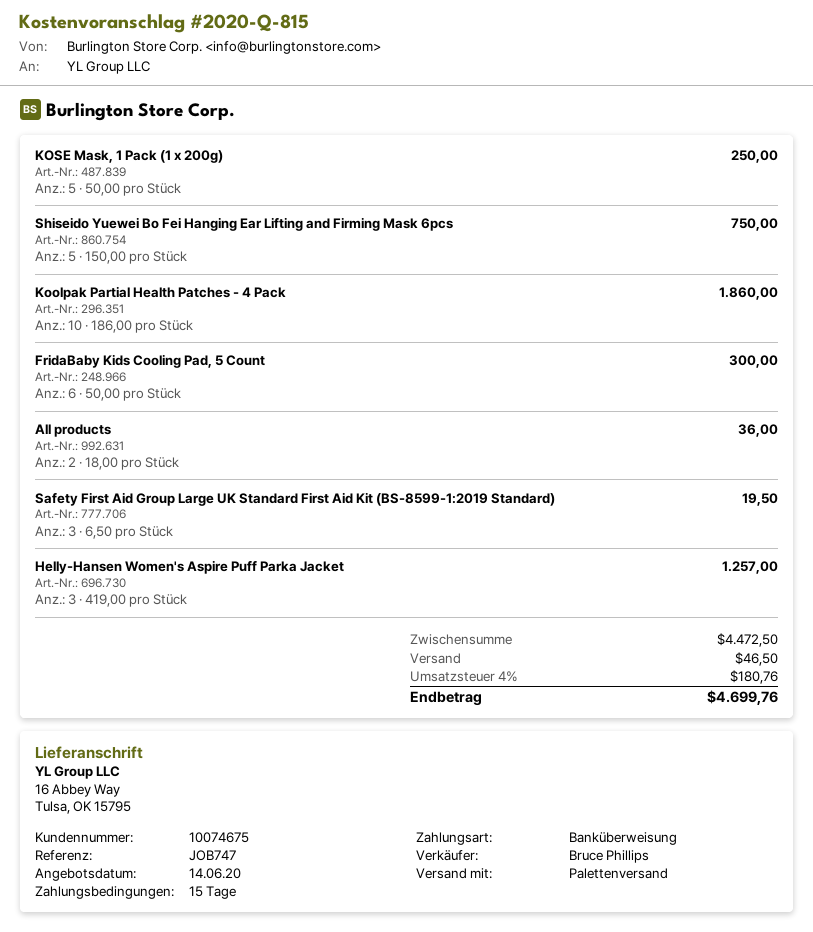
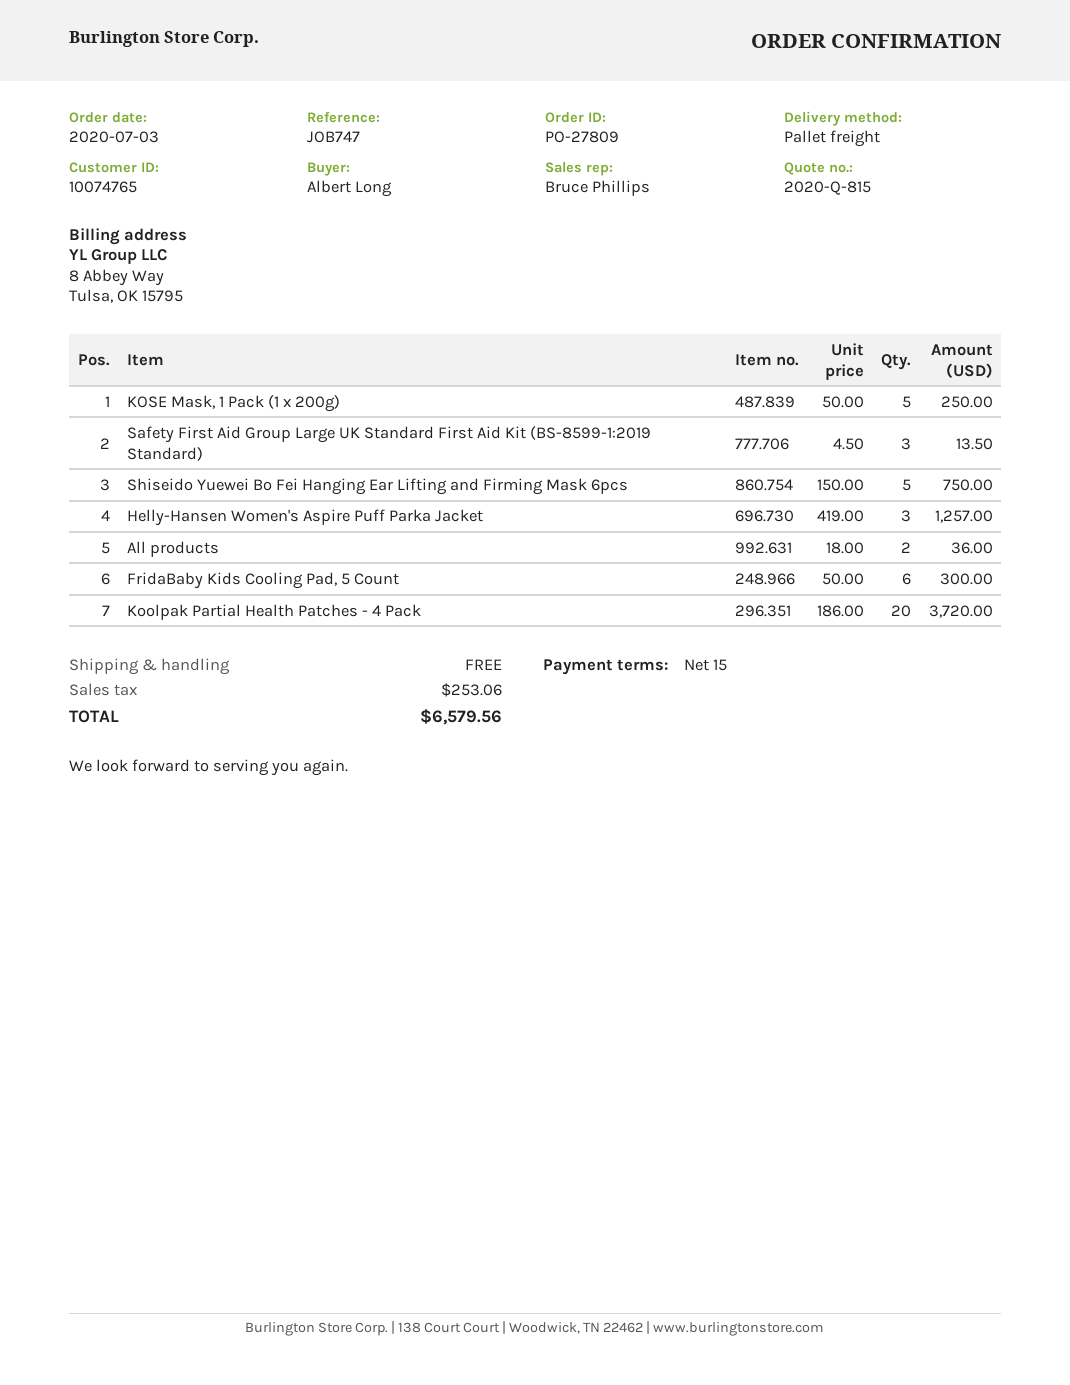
customer number: 10074675 -> 10074765
Koolpak Partial Health Patches - 4 Pack: 10 x 186.00 = 1860.00 -> 20 x 186.00 = 3720.00
Safety First Aid Group Large UK Standard First Aid Kit (BS-8599-1:2019 Standard): 3 x 6.50 = 19.50 -> 3 x 4.50 = 13.50
shipping: 46.50 -> 0.00
tax: 180.76 -> 253.06
total: 4699.76 -> 6579.56

